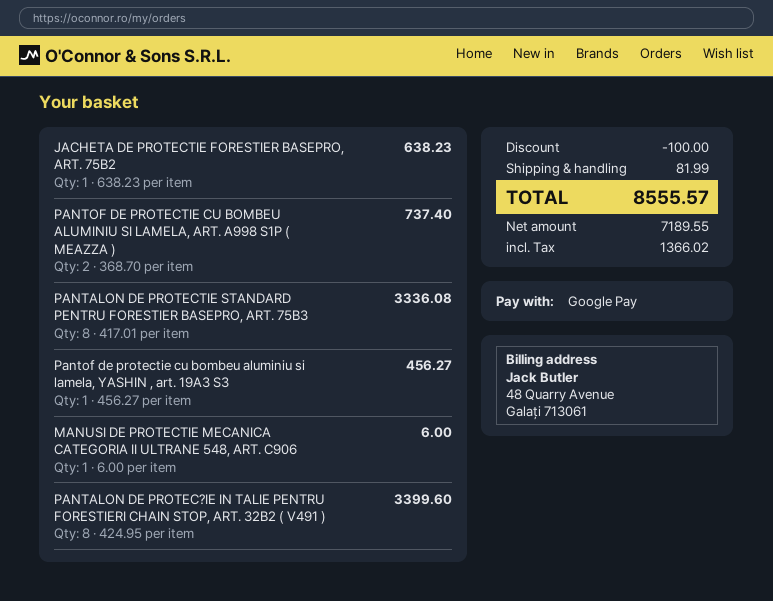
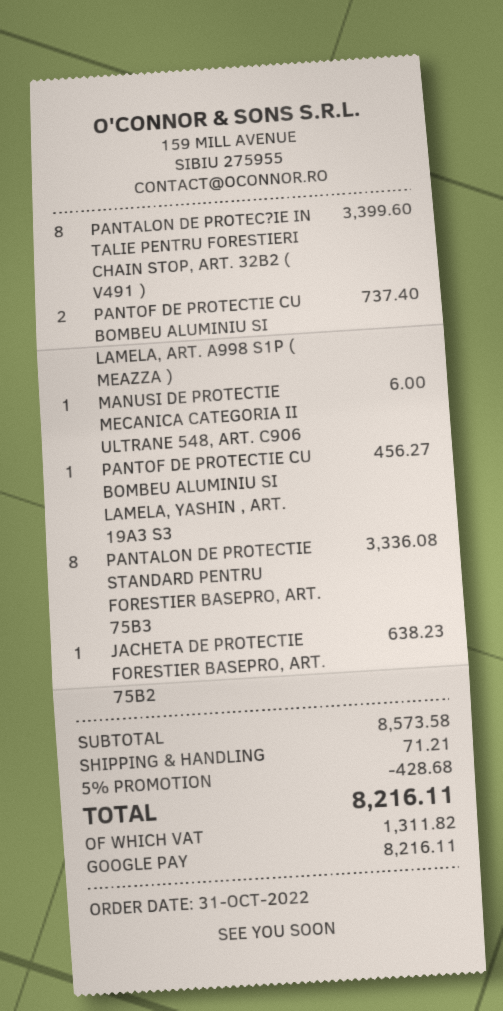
discount: 100.00 -> 428.68
shipping: 81.99 -> 71.21
tax: 1366.02 -> 1311.82
total: 8555.57 -> 8216.11

